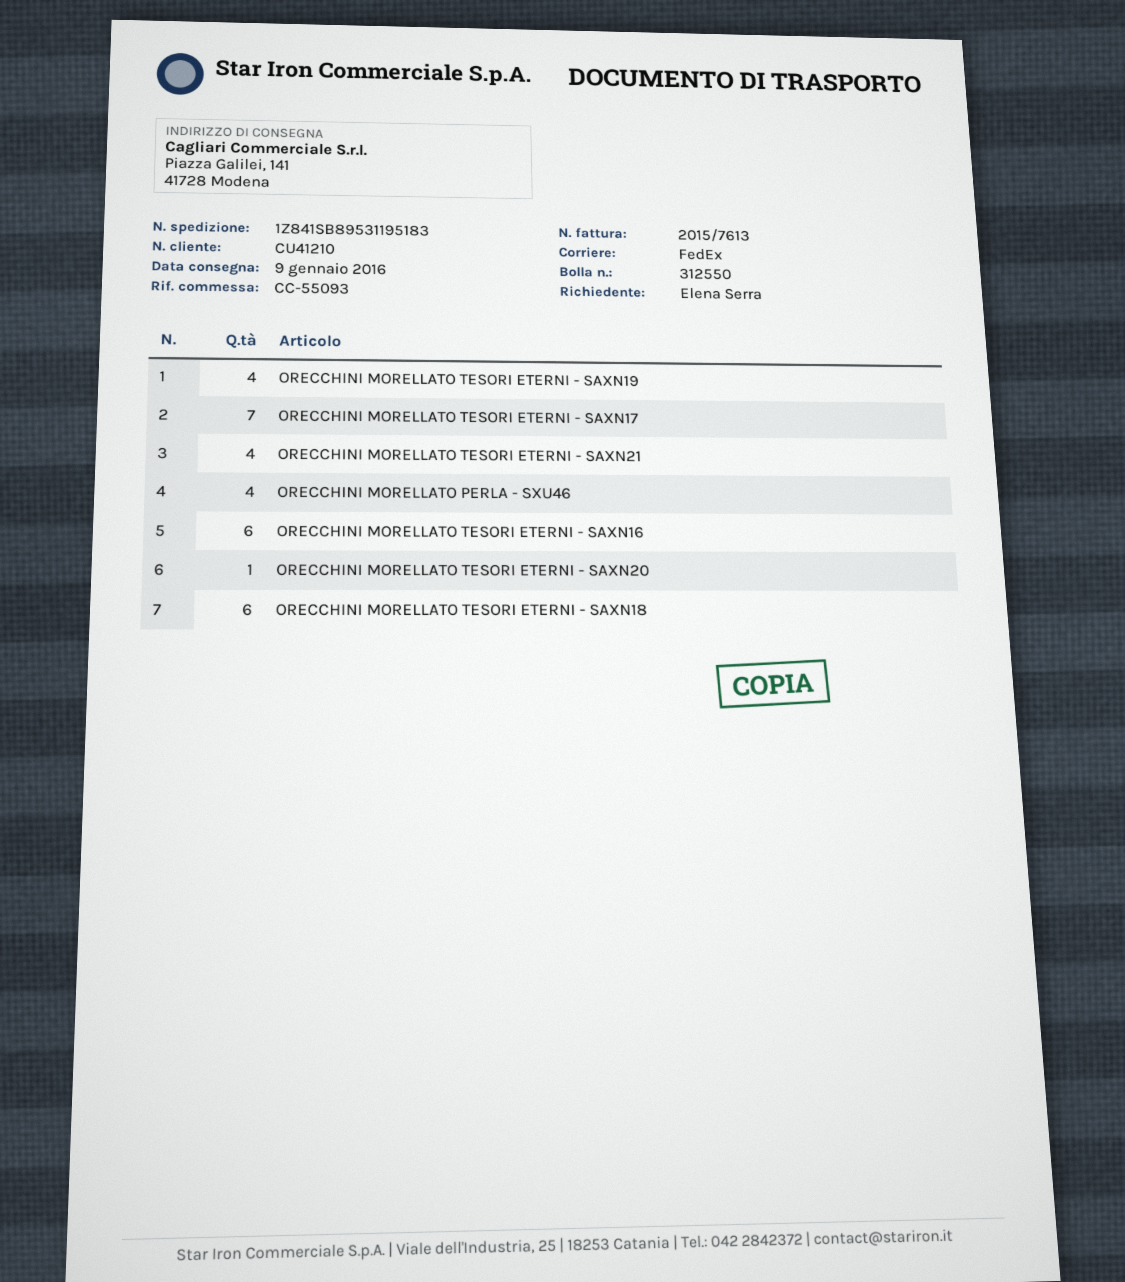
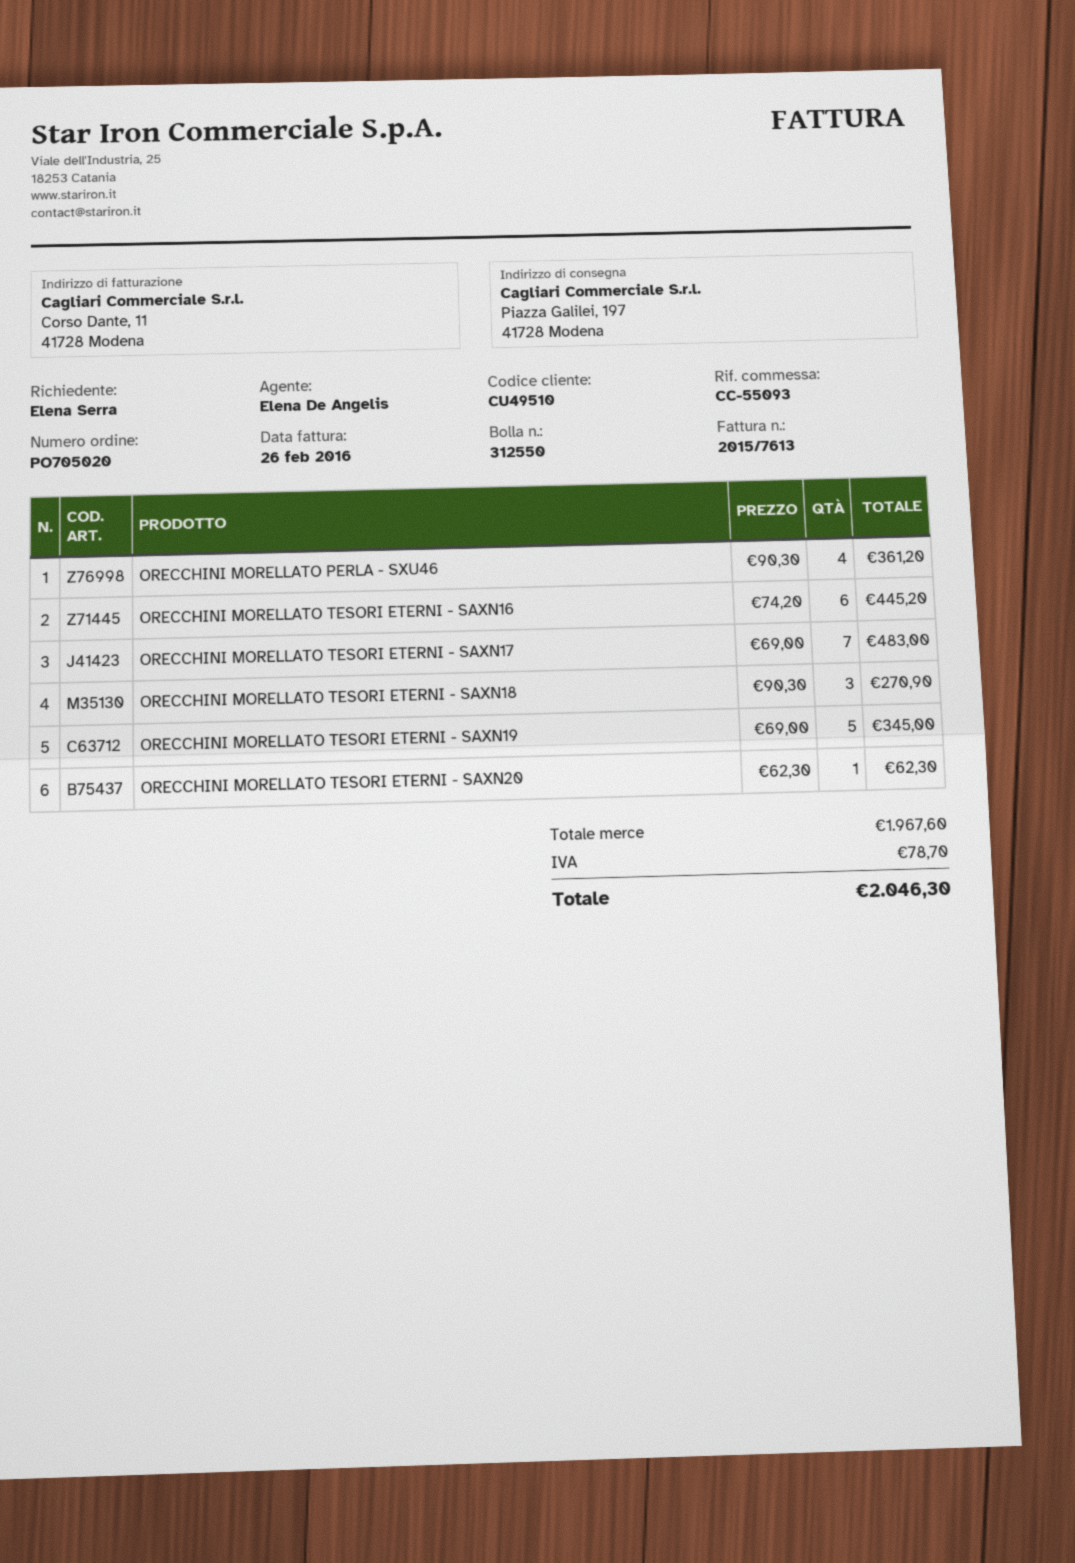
customer number: CU41210 -> CU49510
ship to: Piazza Galilei, 141, 41728 Modena -> Piazza Galilei, 197, 41728 Modena
ORECCHINI MORELLATO TESORI ETERNI - SAXN19: 4 -> 5
ORECCHINI MORELLATO TESORI ETERNI - SAXN21: 4 -> none
ORECCHINI MORELLATO TESORI ETERNI - SAXN18: 6 -> 3

